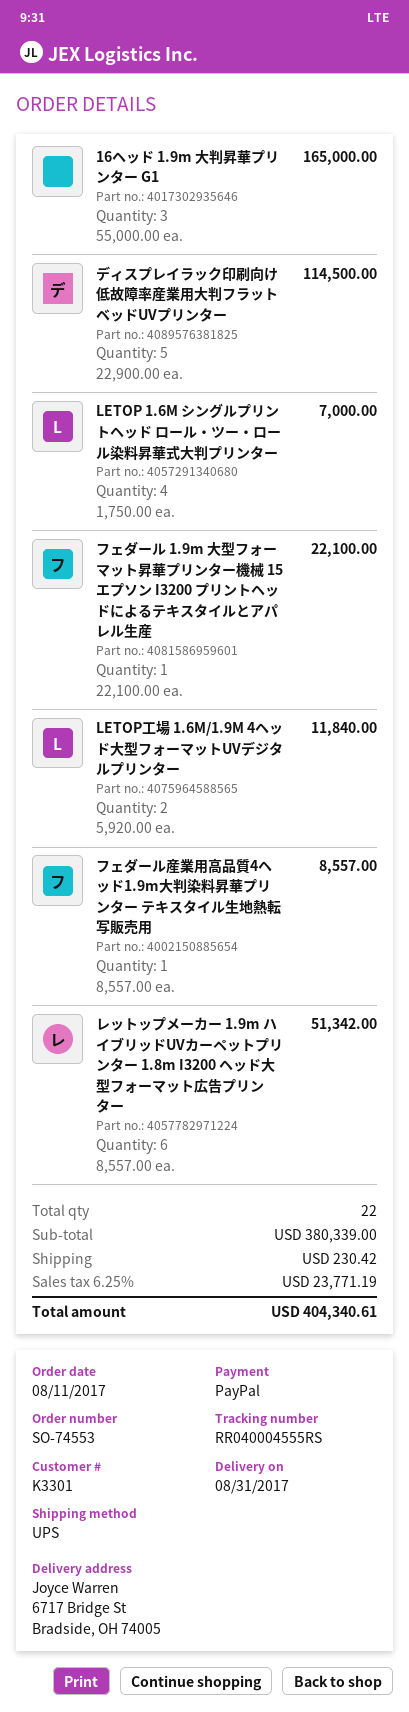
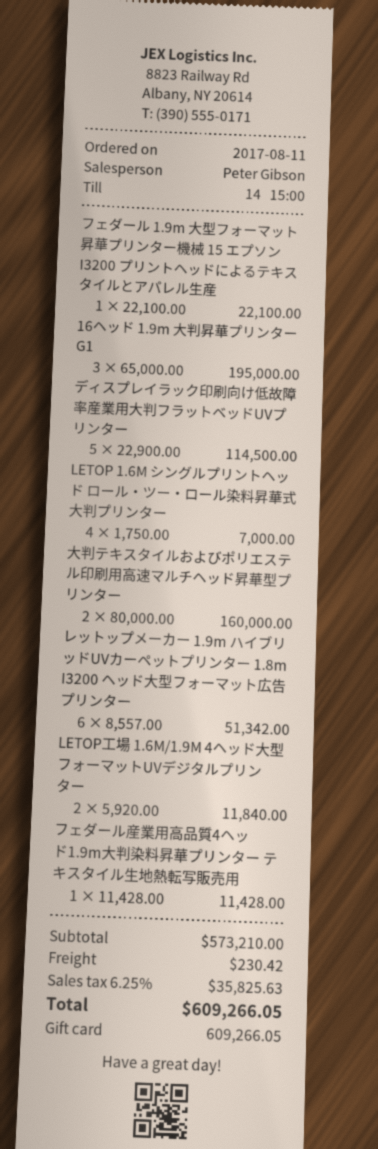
payment method: PayPal -> gift card
16ヘッド 1.9m 大判昇華プリンター G1: 3 x 55000.00 = 165000.00 -> 3 x 65000.00 = 195000.00
フェダール産業用高品質4ヘッド1.9m大判染料昇華プリンター テキスタイル生地熱転写販売用: 1 x 8557.00 = 8557.00 -> 1 x 11428.00 = 11428.00
大判テキスタイルおよびポリエステル印刷用高速マルチヘッド昇華型プリンター: none -> 2 x 80000.00 = 160000.00
subtotal: 380339.00 -> 573210.00
tax: 6.25% = 23771.19 -> 6.25% = 35825.63
total: 404340.61 -> 609266.05

